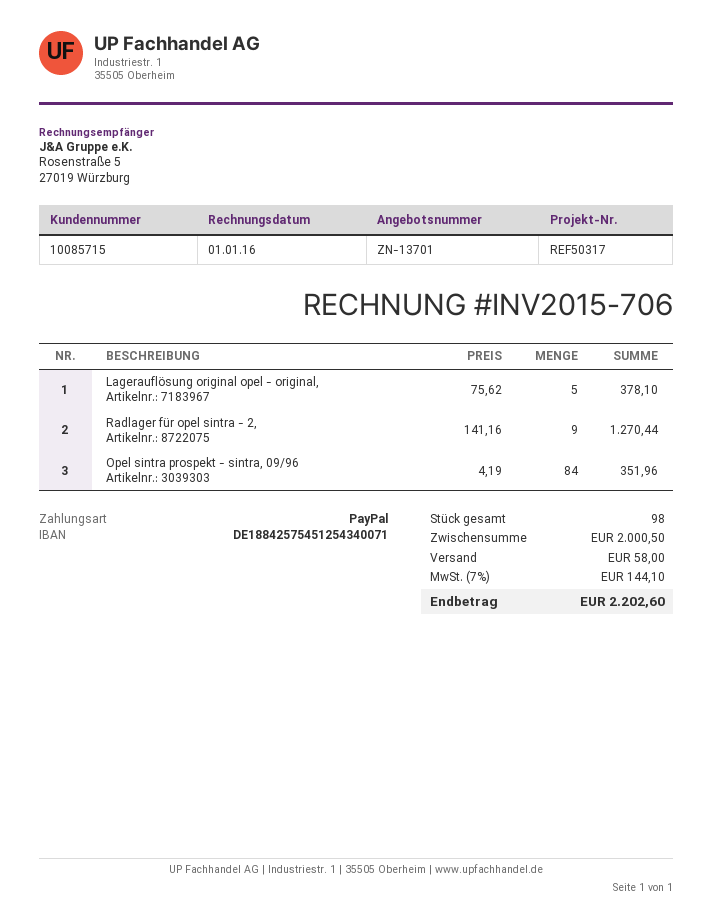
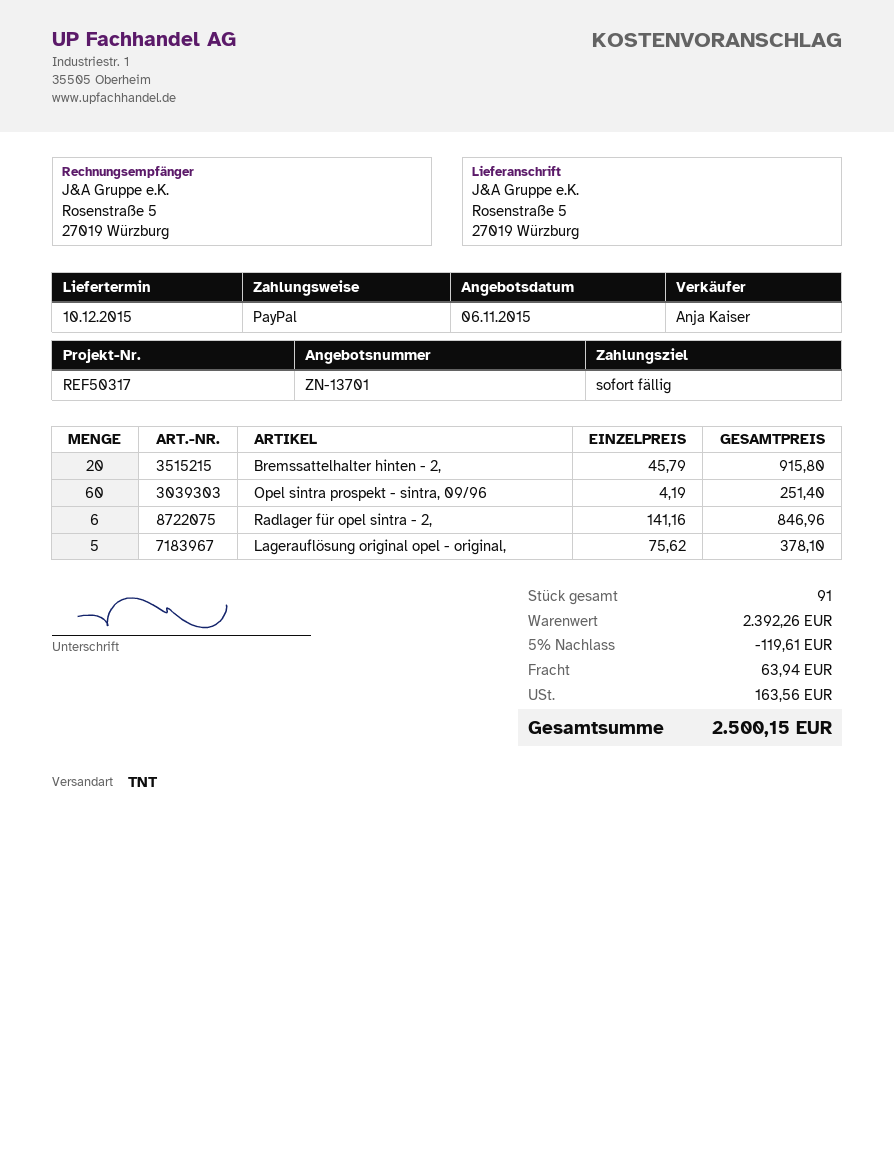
Radlager für opel sintra - 2,: 9 x 141.16 = 1270.44 -> 6 x 141.16 = 846.96
Opel sintra prospekt - sintra, 09/96: 84 x 4.19 = 351.96 -> 60 x 4.19 = 251.40
Bremssattelhalter hinten - 2,: none -> 20 x 45.79 = 915.80
total quantity: 98 -> 91
subtotal: 2000.50 -> 2392.26
discount: none -> 5% = 119.61
shipping: 58.00 -> 63.94
tax: 144.10 -> 163.56
total: 2202.60 -> 2500.15

